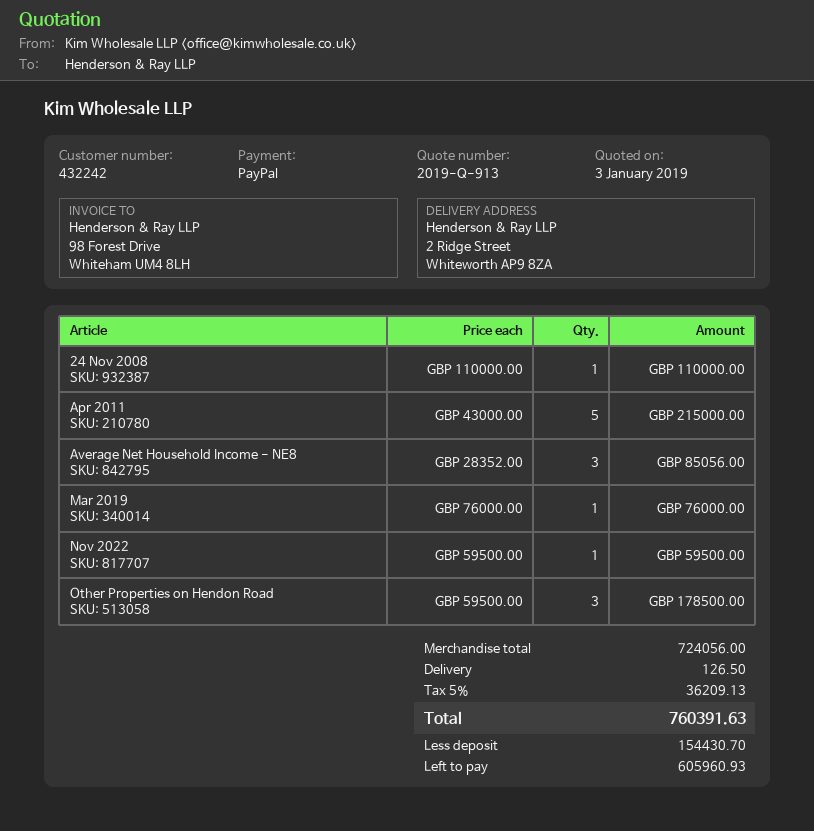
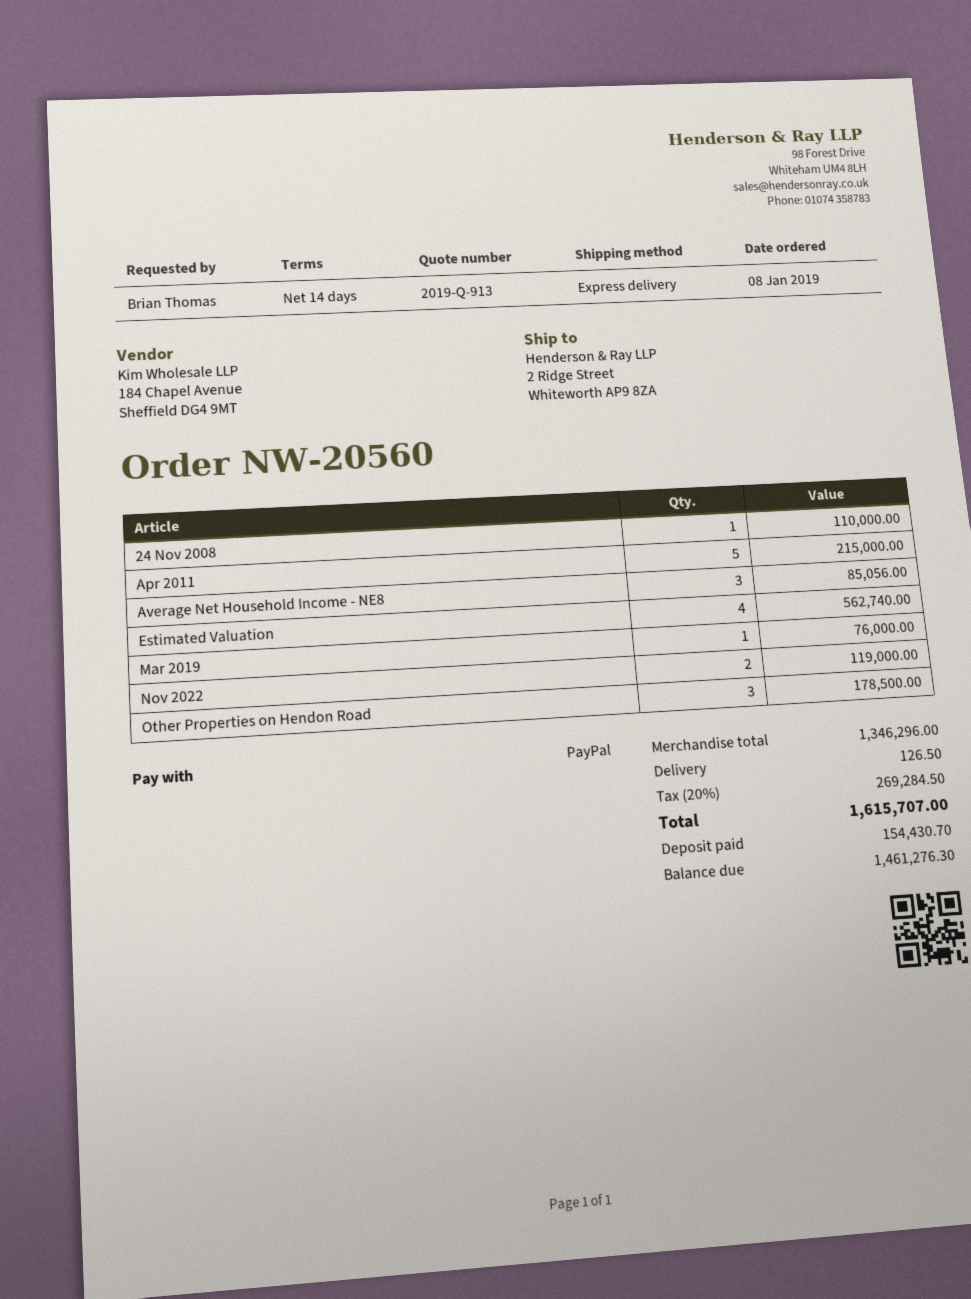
Nov 2022: 1 for 59500.00 -> 2 for 119000.00
Estimated Valuation: none -> 4 for 562740.00
subtotal: 724056.00 -> 1346296.00
tax: 5% = 36209.13 -> 20% = 269284.50
total: 760391.63 -> 1615707.00
balance: 605960.93 -> 1461276.30

